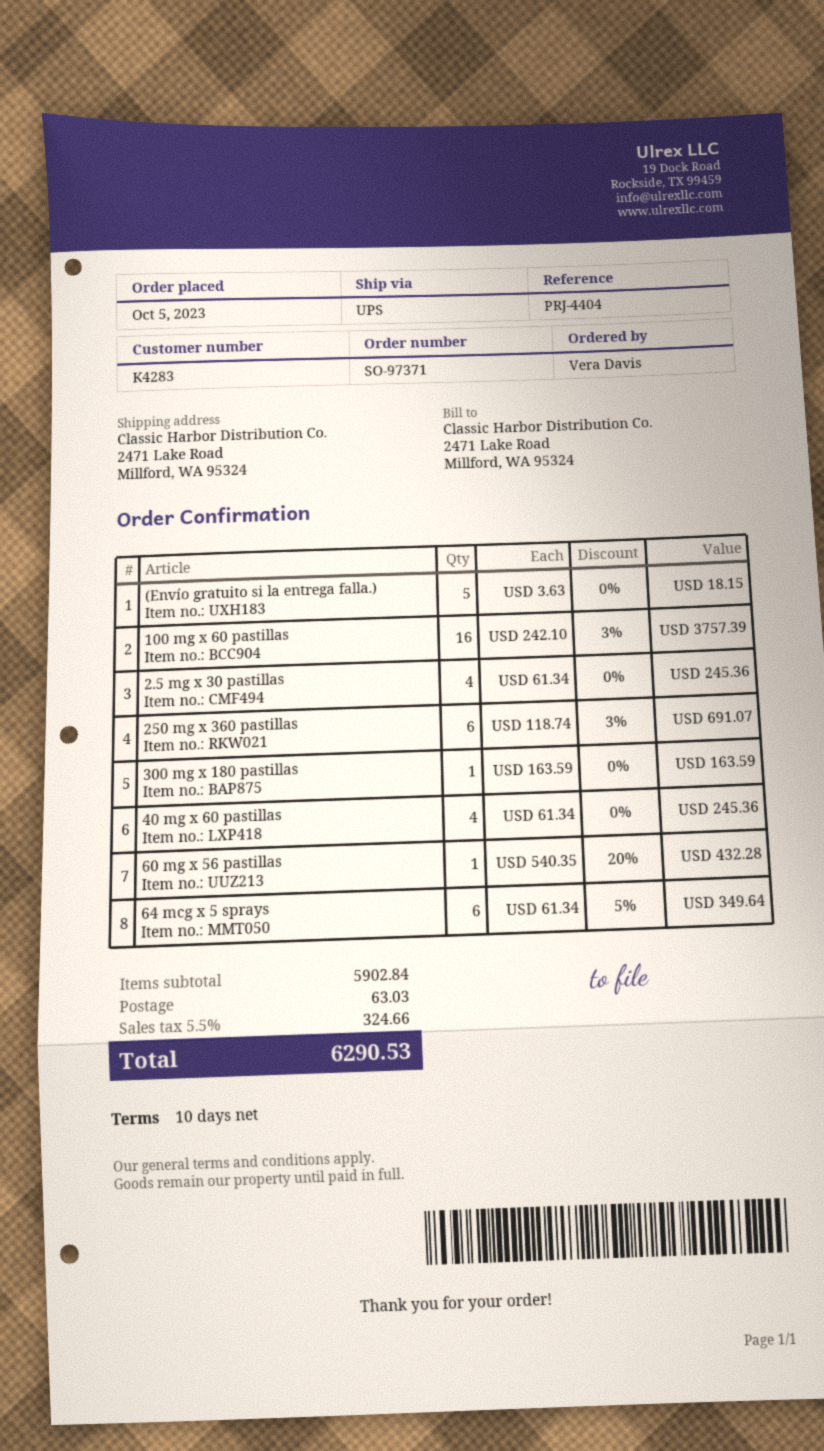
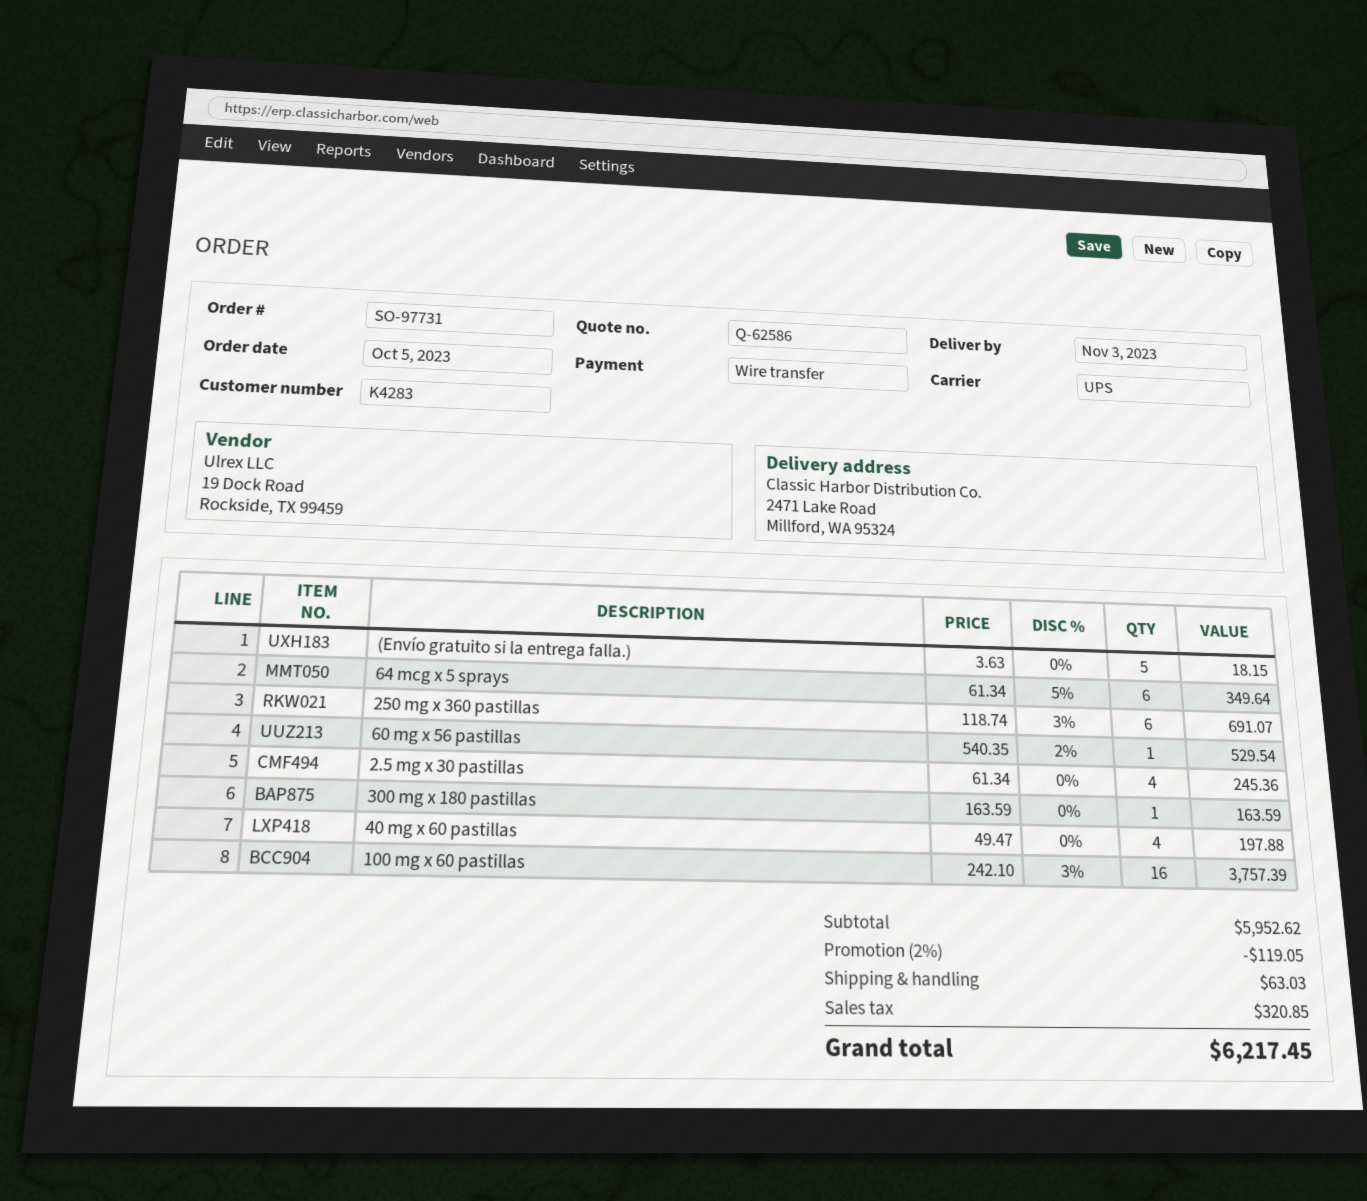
order number: SO-97371 -> SO-97731
40 mg x 60 pastillas: 4 x 61.34 = 245.36 -> 4 x 49.47 = 197.88
60 mg x 56 pastillas: 1 x 540.35 - 20% = 432.28 -> 1 x 540.35 - 2% = 529.54
subtotal: 5902.84 -> 5952.62
discount: none -> 2% = 119.05
tax: 324.66 -> 320.85
total: 6290.53 -> 6217.45

